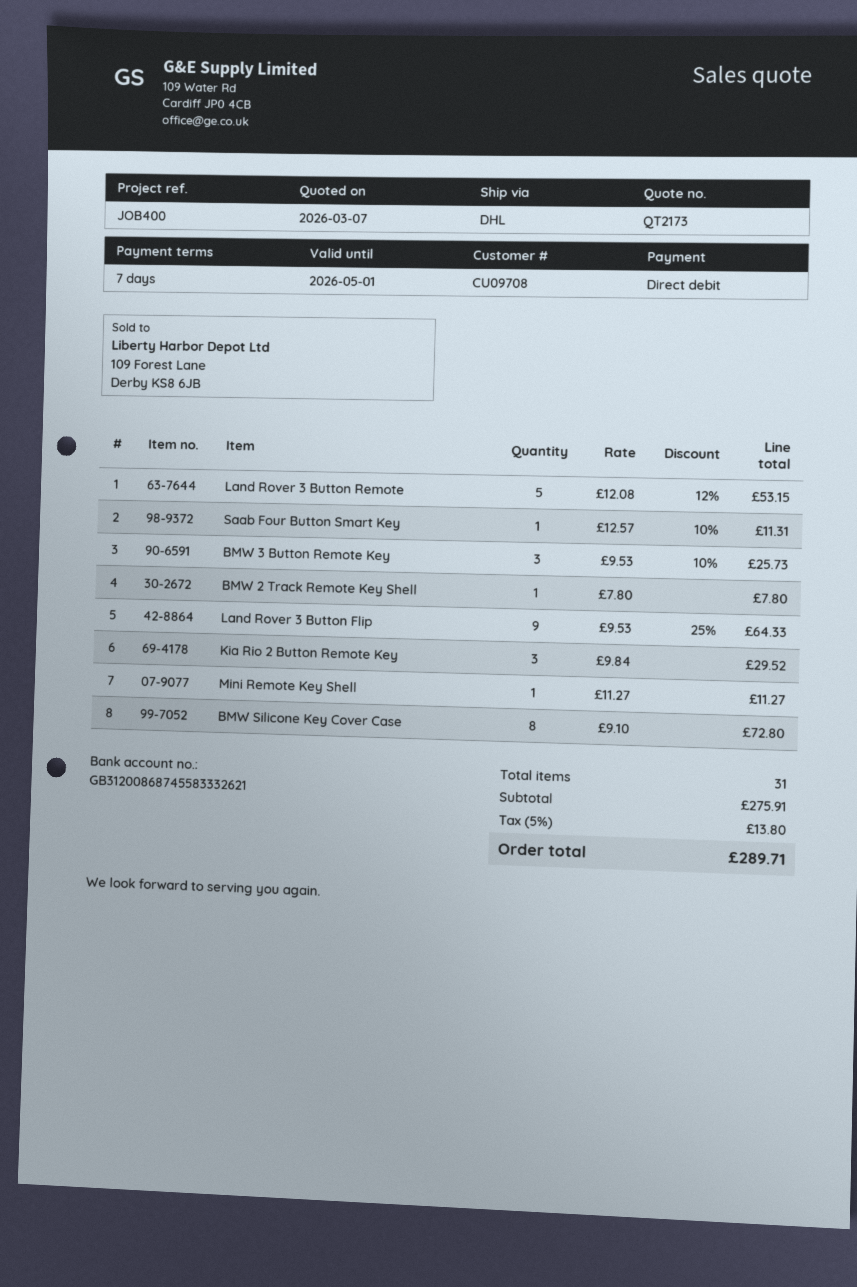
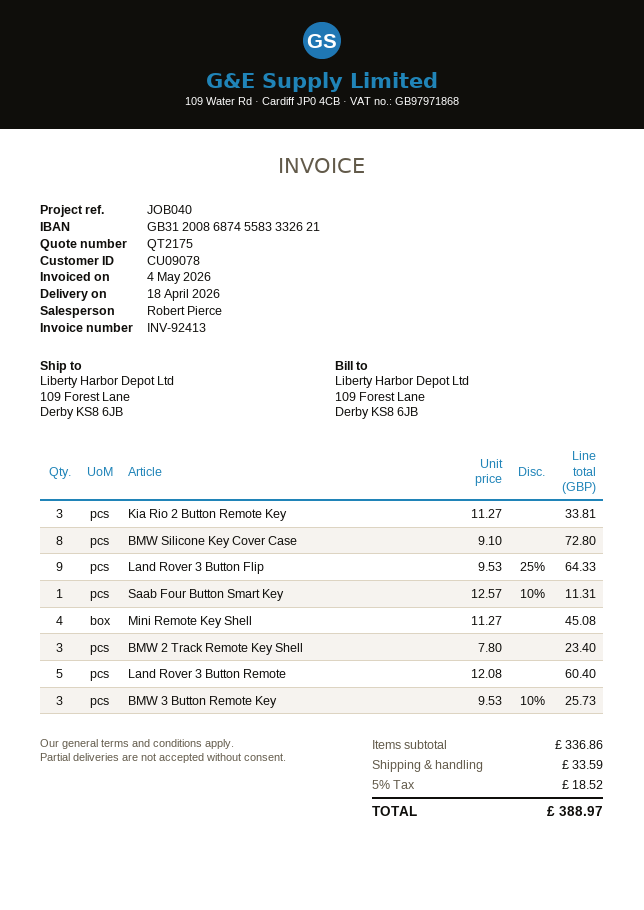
quote number: QT2173 -> QT2175
customer number: CU09708 -> CU09078
reference: JOB400 -> JOB040
Land Rover 3 Button Remote: 5 x 12.08 - 12% = 53.15 -> 5 x 12.08 = 60.40
BMW 2 Track Remote Key Shell: 1 x 7.80 = 7.80 -> 3 x 7.80 = 23.40
Kia Rio 2 Button Remote Key: 3 x 9.84 = 29.52 -> 3 x 11.27 = 33.81
Mini Remote Key Shell: 1 x 11.27 = 11.27 -> 4 x 11.27 = 45.08
subtotal: 275.91 -> 336.86
shipping: none -> 33.59
tax: 5% = 13.80 -> 5% = 18.52
total: 289.71 -> 388.97

